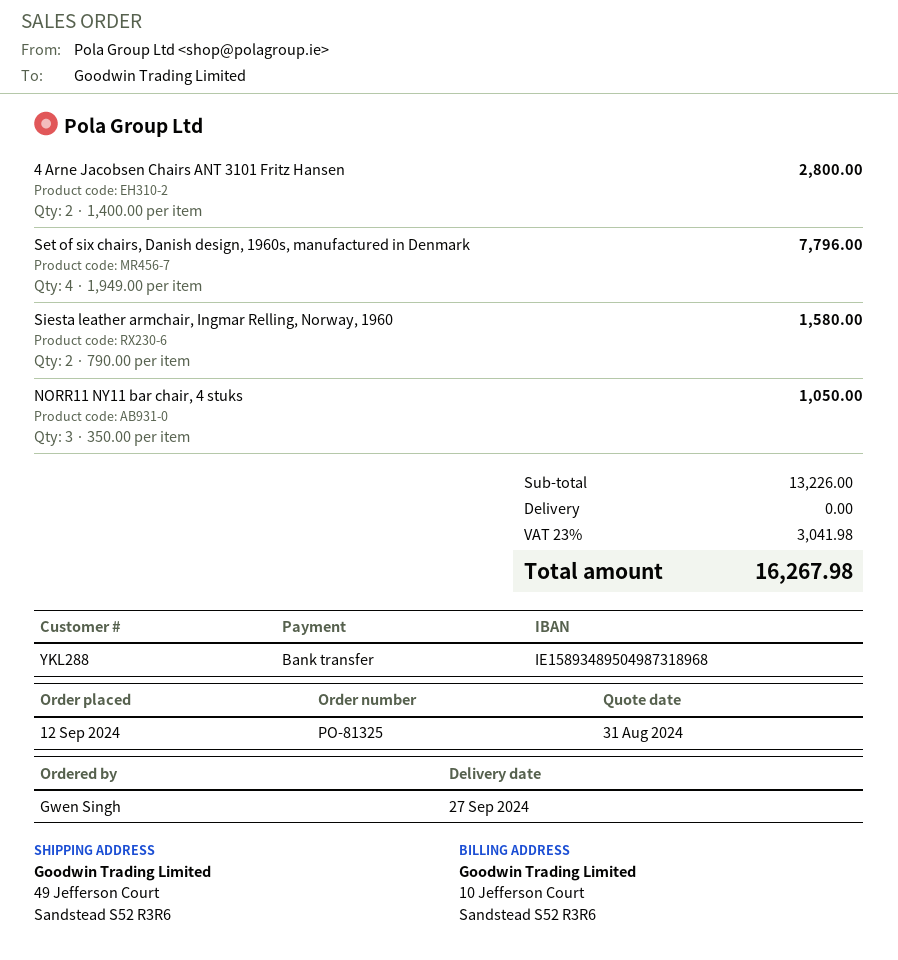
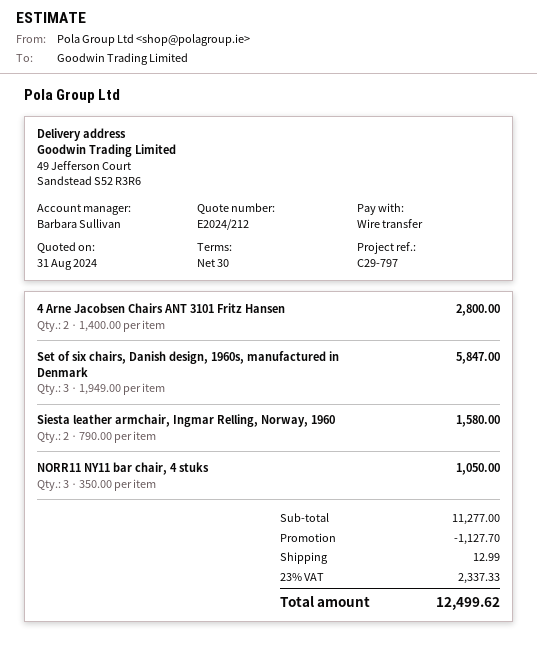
Set of six chairs, Danish design, 1960s, manufactured in Denmark: 4 x 1949.00 = 7796.00 -> 3 x 1949.00 = 5847.00
subtotal: 13226.00 -> 11277.00
discount: none -> 1127.70
shipping: 0.00 -> 12.99
tax: 23% = 3041.98 -> 23% = 2337.33
total: 16267.98 -> 12499.62

